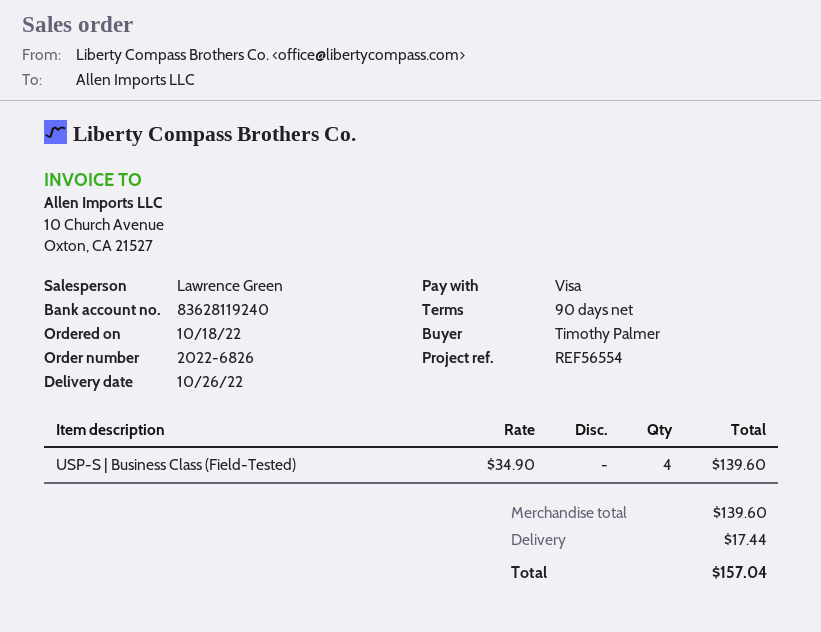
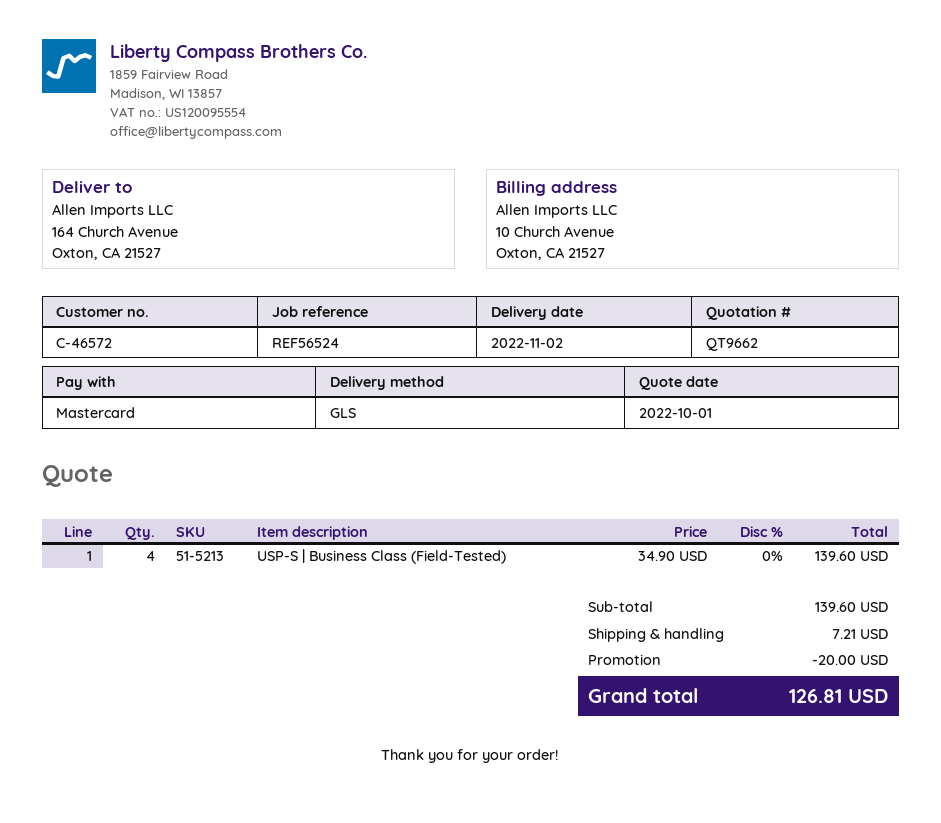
delivery date: 2022-10-26 -> 2022-11-02
reference: REF56554 -> REF56524
payment method: Visa -> Mastercard
discount: none -> 20.00
shipping: 17.44 -> 7.21
total: 157.04 -> 126.81

